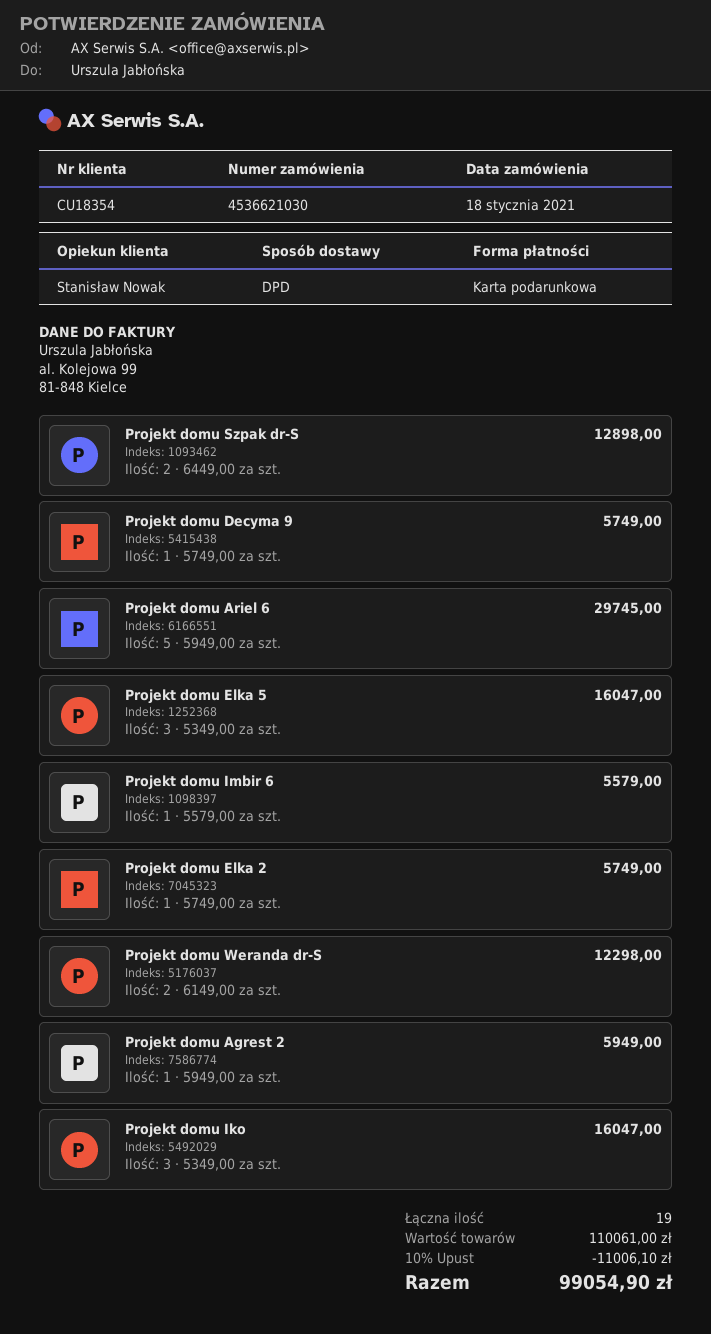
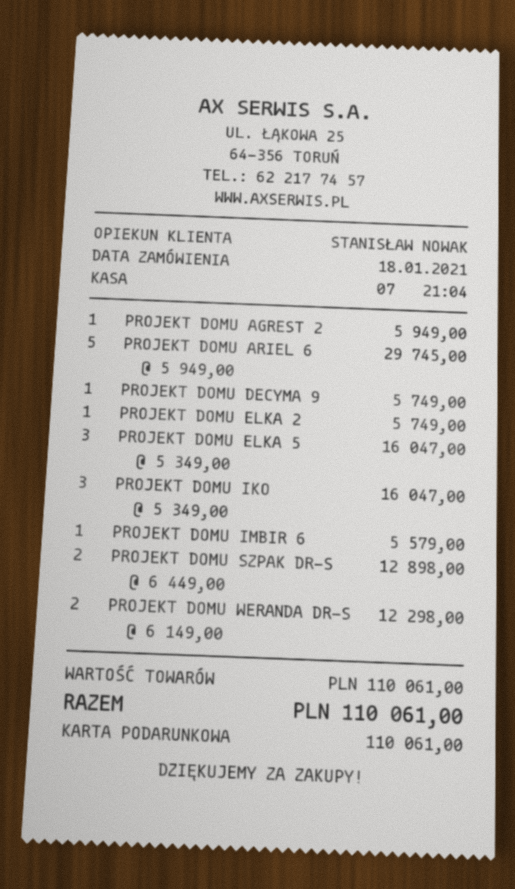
discount: 10% = 11006.10 -> none
total: 99054.90 -> 110061.00

